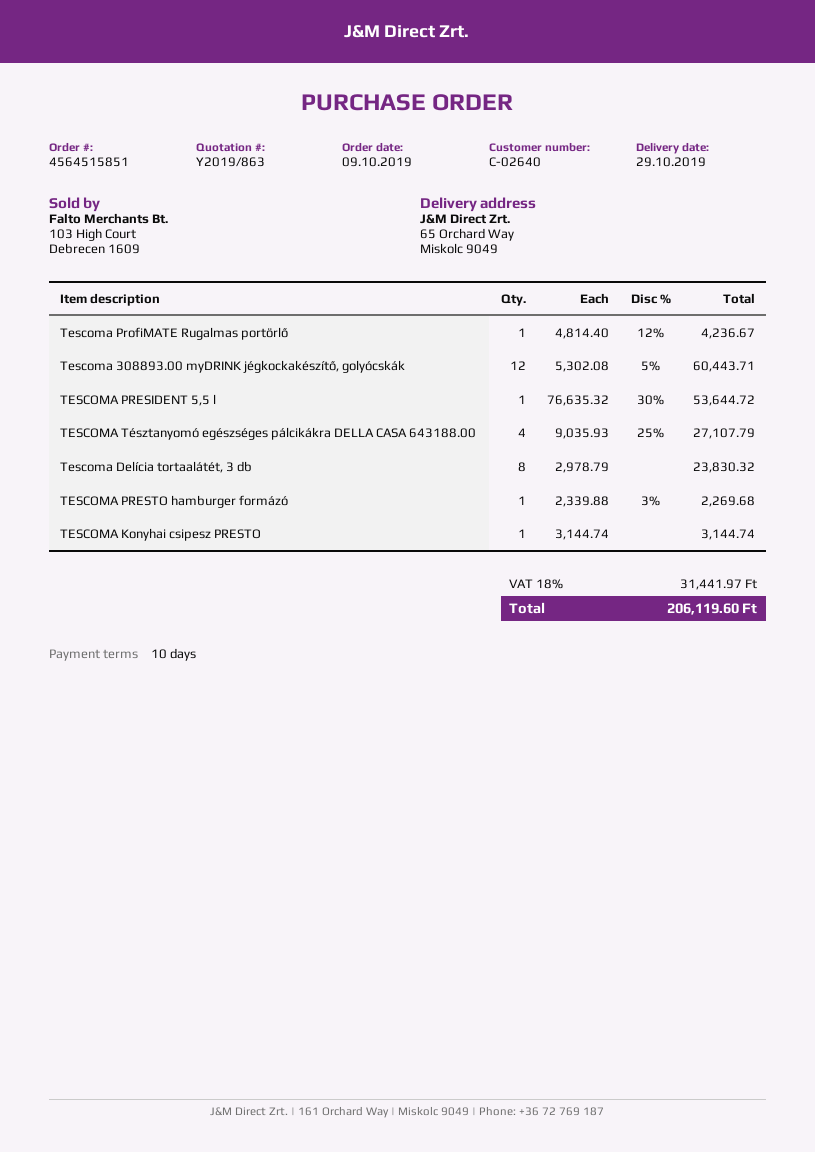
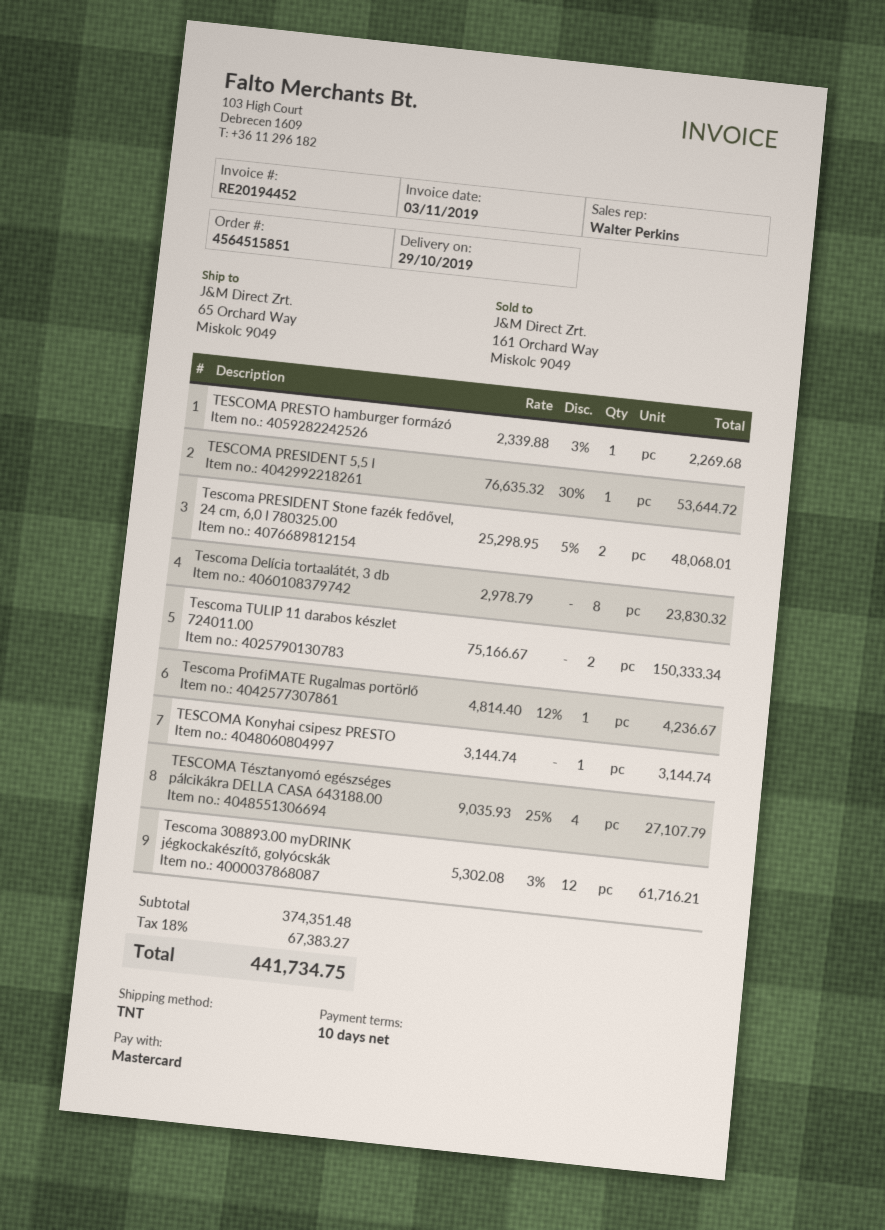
Tescoma 308893.00 myDRINK jégkockakészítő, golyócskák: 12 x 5302.08 - 5% = 60443.71 -> 12 x 5302.08 - 3% = 61716.21
Tescoma PRESIDENT Stone fazék fedővel, 24 cm, 6,0 l 780325.00: none -> 2 x 25298.95 - 5% = 48068.01
Tescoma TULIP 11 darabos készlet 724011.00: none -> 2 x 75166.67 = 150333.34
tax: 18% = 31441.97 -> 18% = 67383.27
total: 206119.60 -> 441734.75

